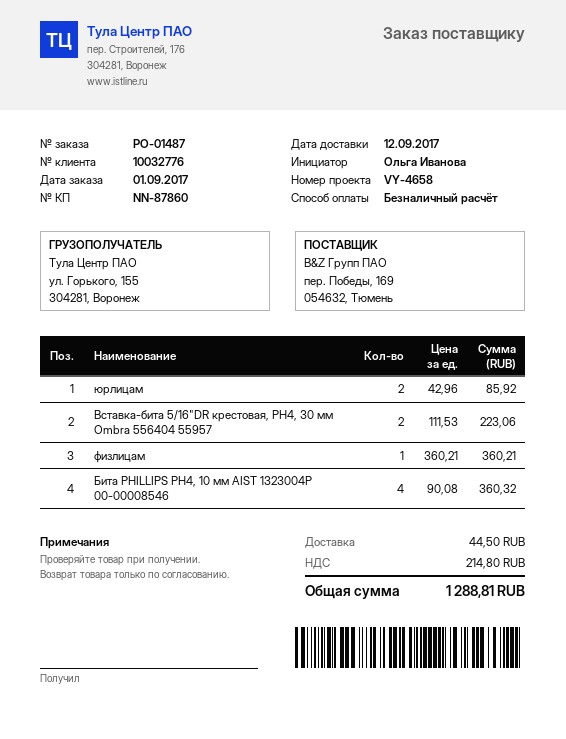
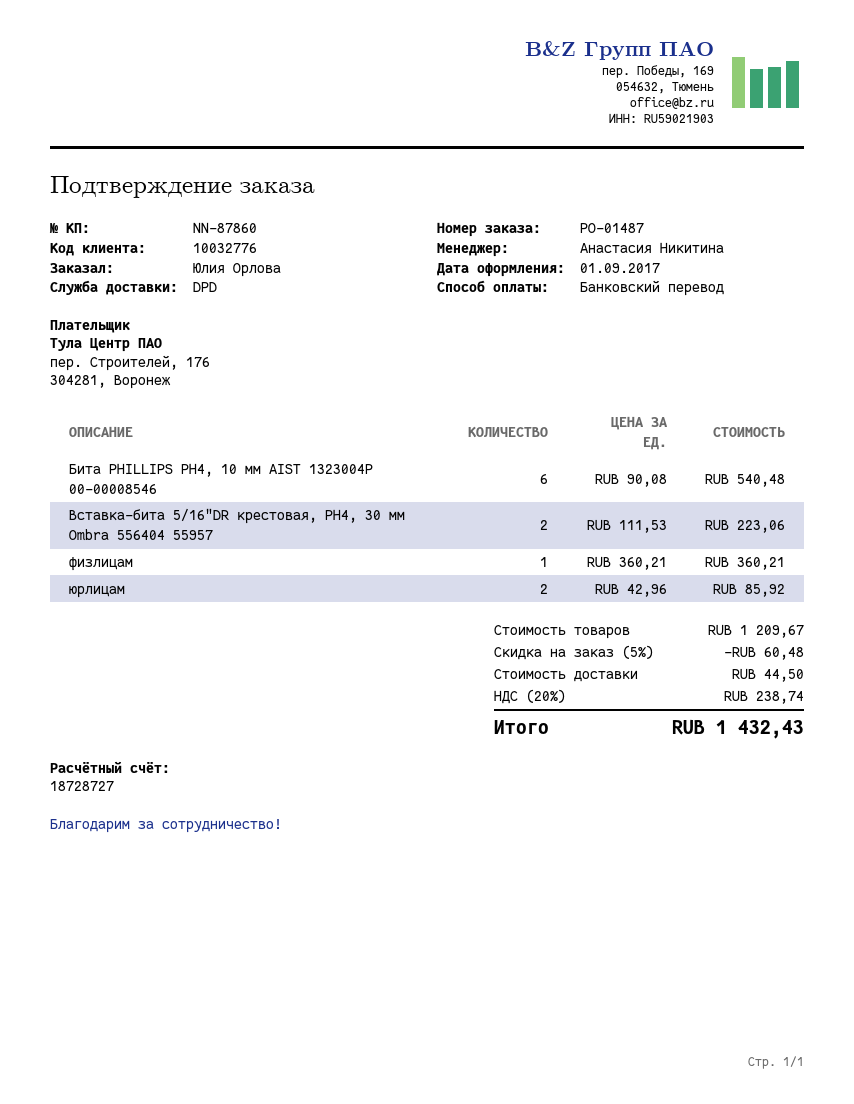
ordered by: Ольга Иванова -> Юлия Орлова
Бита PHILLIPS РН4, 10 мм AIST 1323004P 00-00008546: 4 x 90.08 = 360.32 -> 6 x 90.08 = 540.48
discount: none -> 5% = 60.48
tax: 214.80 -> 238.74
total: 1288.81 -> 1432.43

